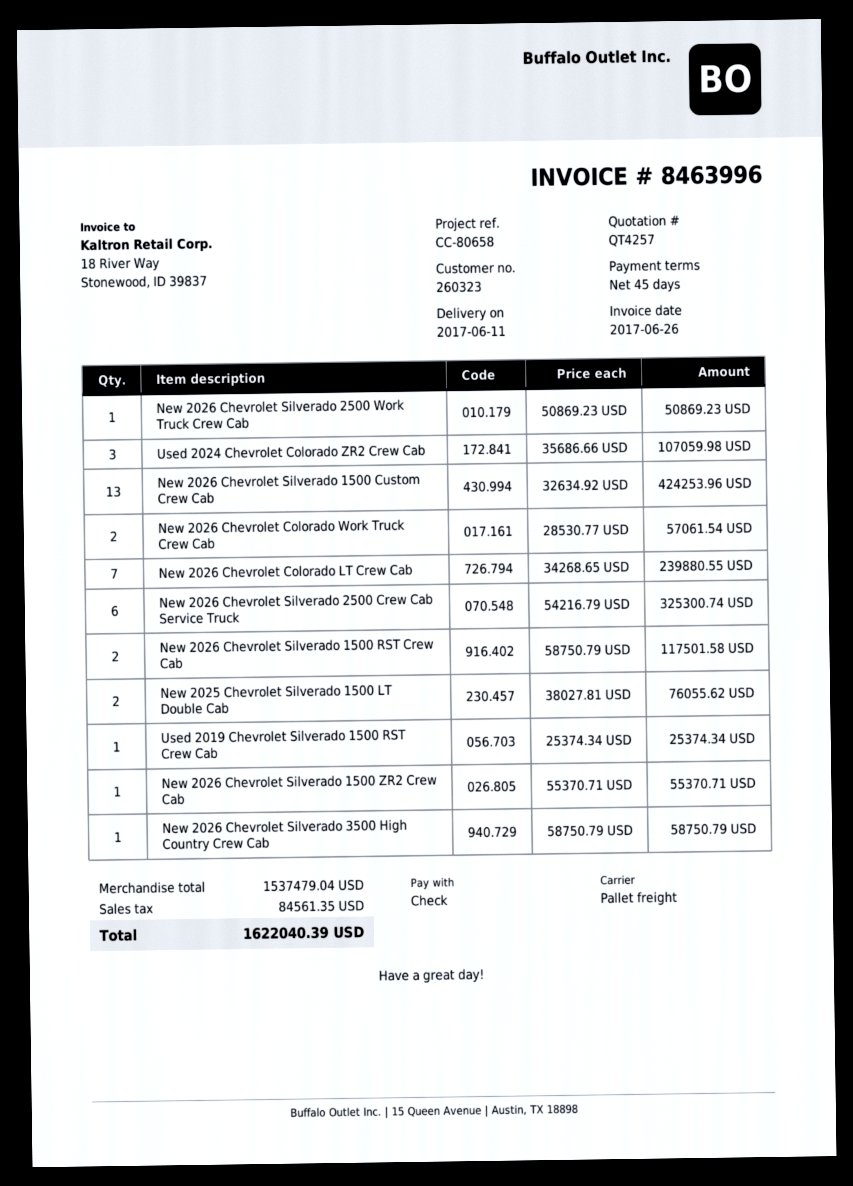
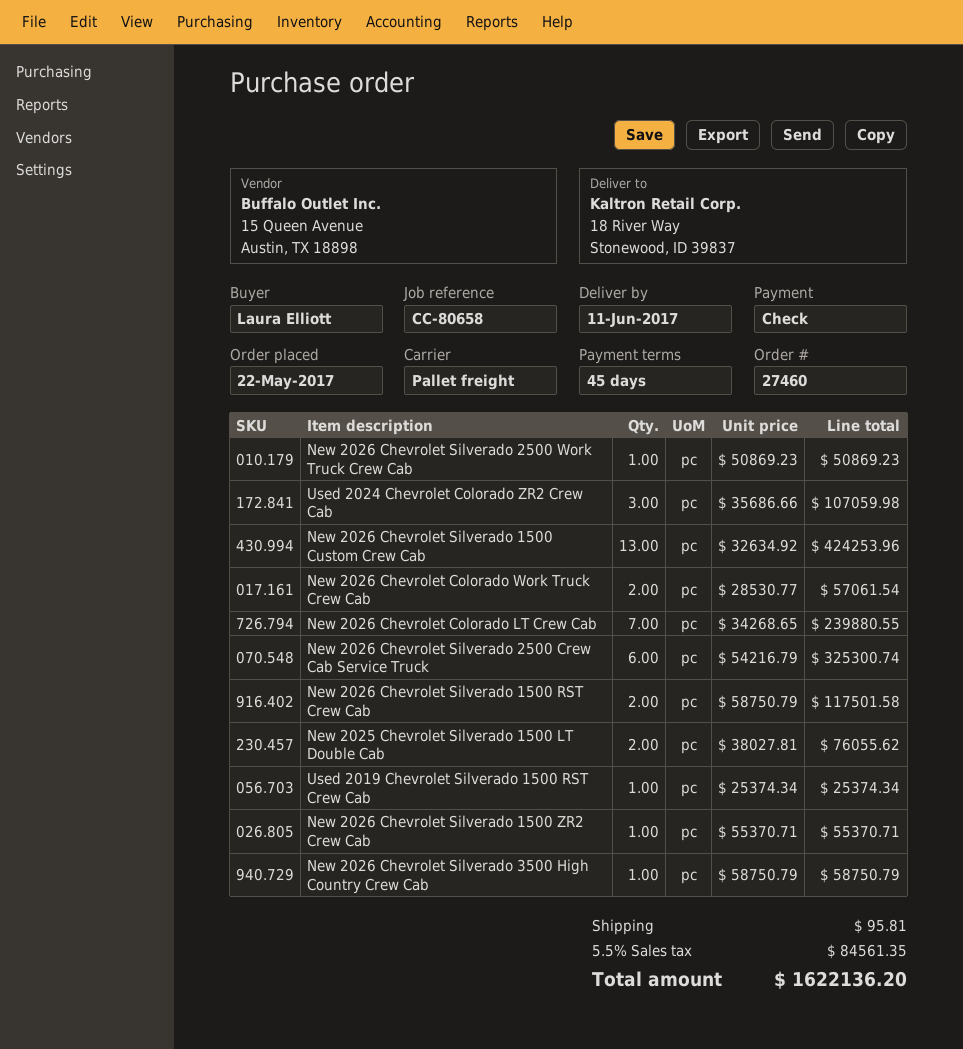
shipping: none -> 95.81
total: 1622040.39 -> 1622136.20

